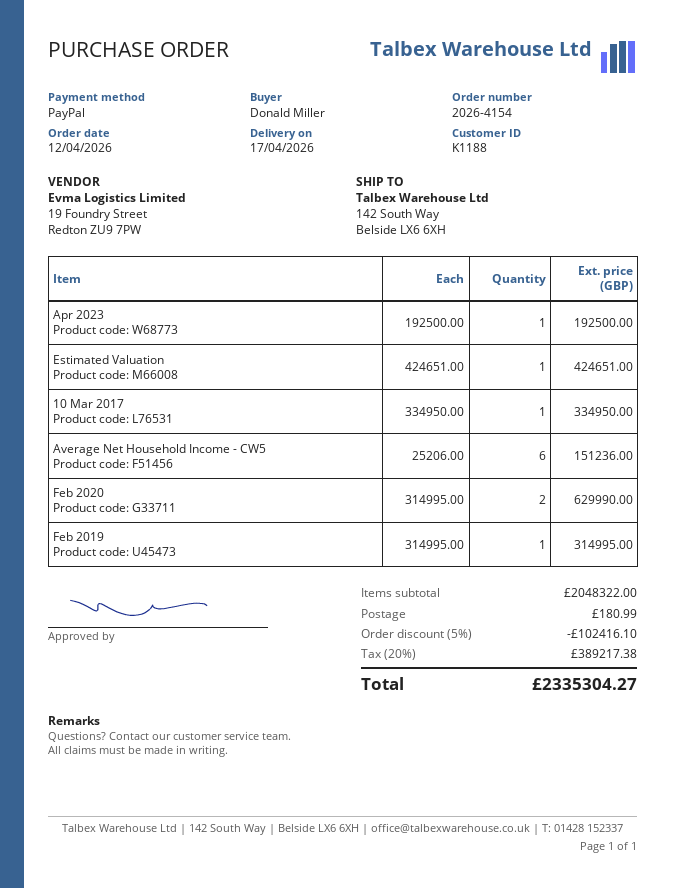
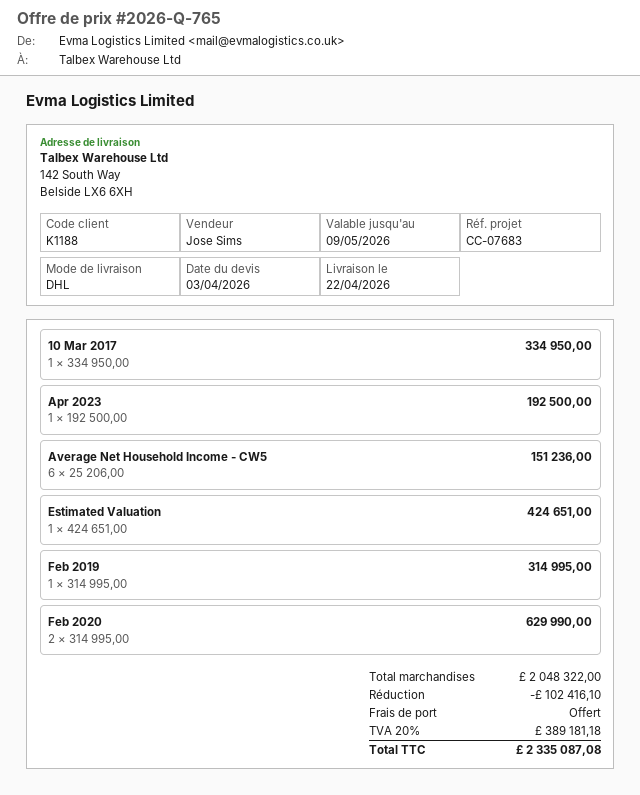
delivery date: 2026-04-17 -> 2026-04-22
shipping: 180.99 -> 0.00
tax: 20% = 389217.38 -> 20% = 389181.18
total: 2335304.27 -> 2335087.08

